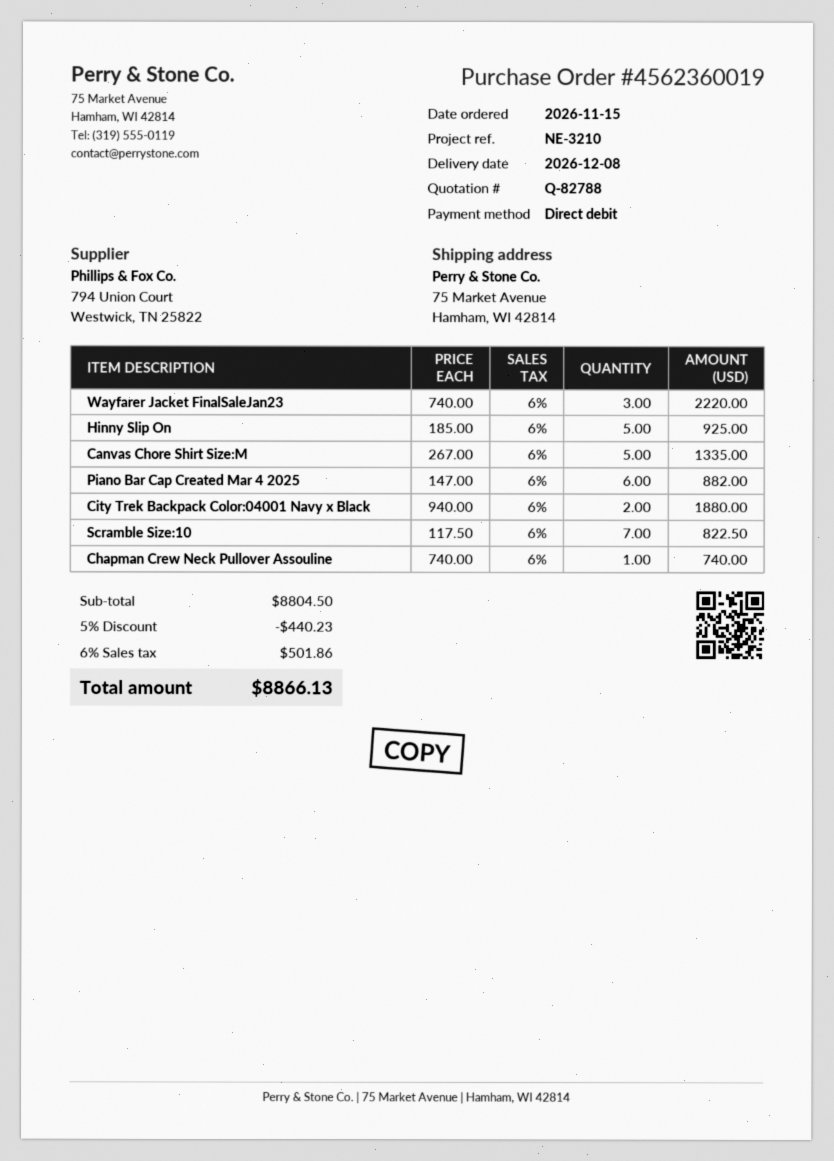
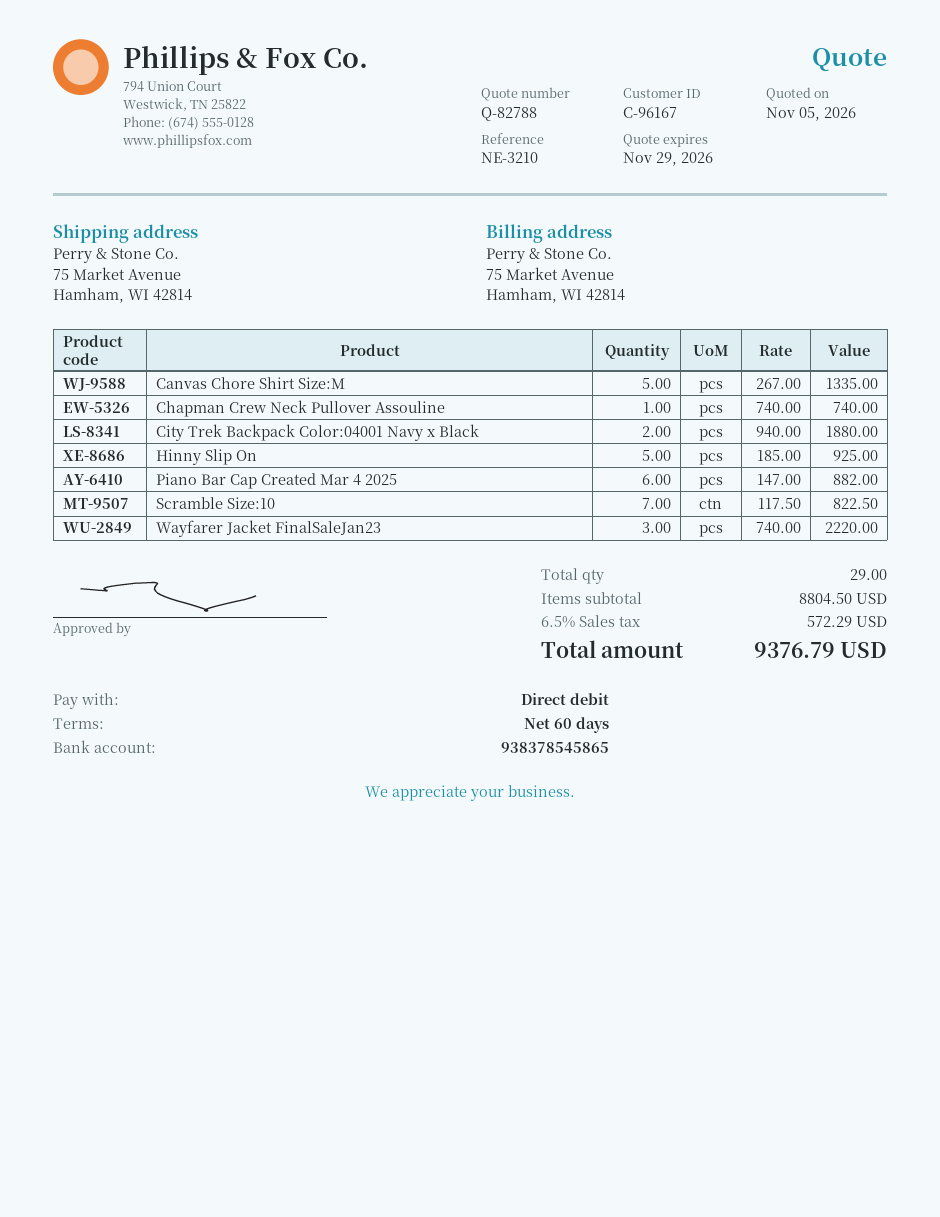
discount: 5% = 440.23 -> none
tax: 6% = 501.86 -> 6.5% = 572.29
total: 8866.13 -> 9376.79

